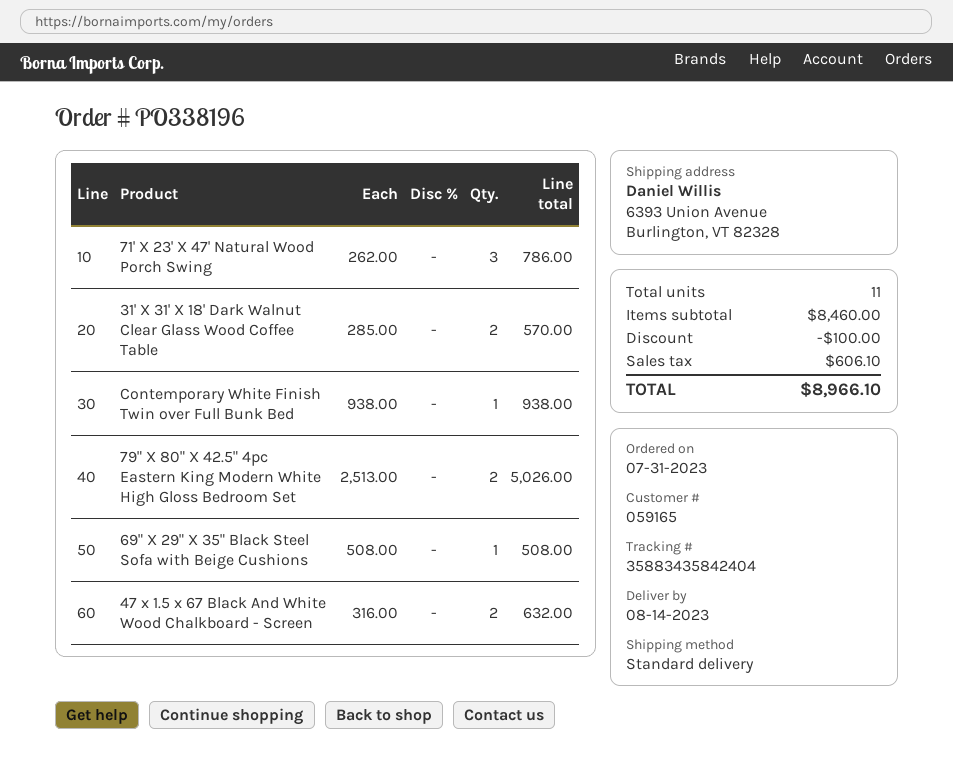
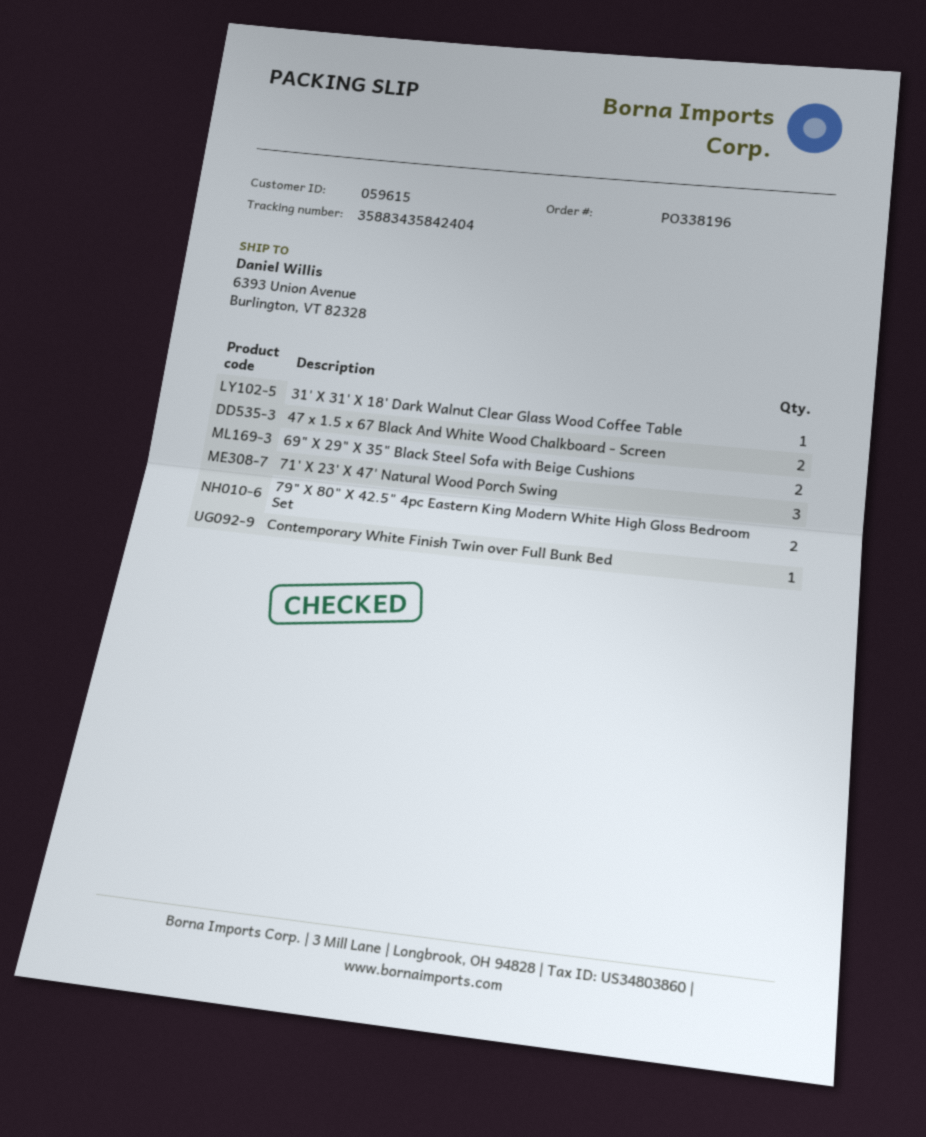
customer number: 059165 -> 059615
31' X 31' X 18' Dark Walnut Clear Glass Wood Coffee Table: 2 -> 1
69" X 29" X 35" Black Steel Sofa with Beige Cushions: 1 -> 2

